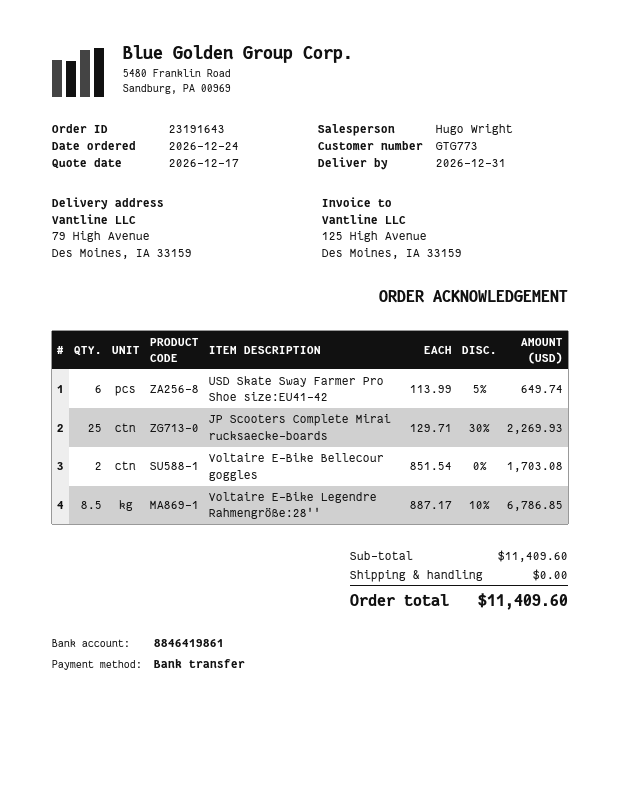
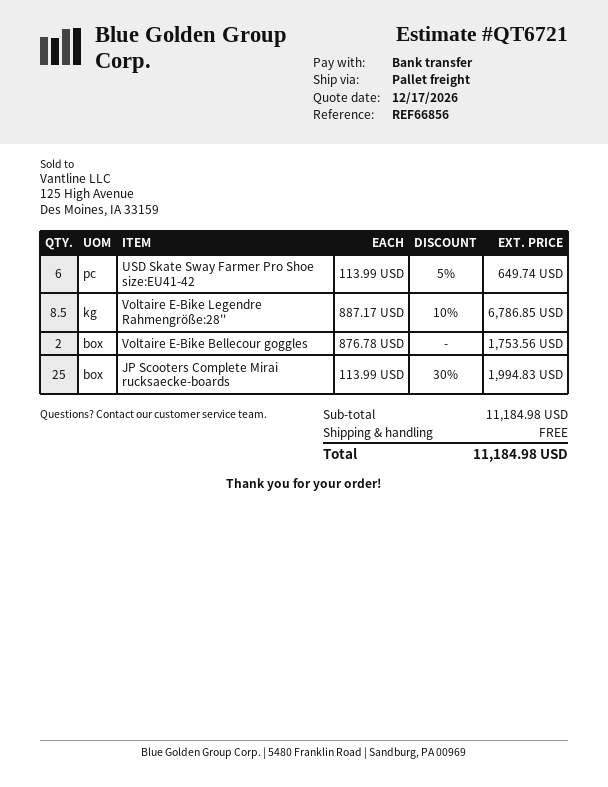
JP Scooters Complete Mirai rucksaecke-boards: 25 x 129.71 - 30% = 2269.93 -> 25 x 113.99 - 30% = 1994.83
Voltaire E-Bike Bellecour goggles: 2 x 851.54 = 1703.08 -> 2 x 876.78 = 1753.56
subtotal: 11409.60 -> 11184.98
total: 11409.60 -> 11184.98

